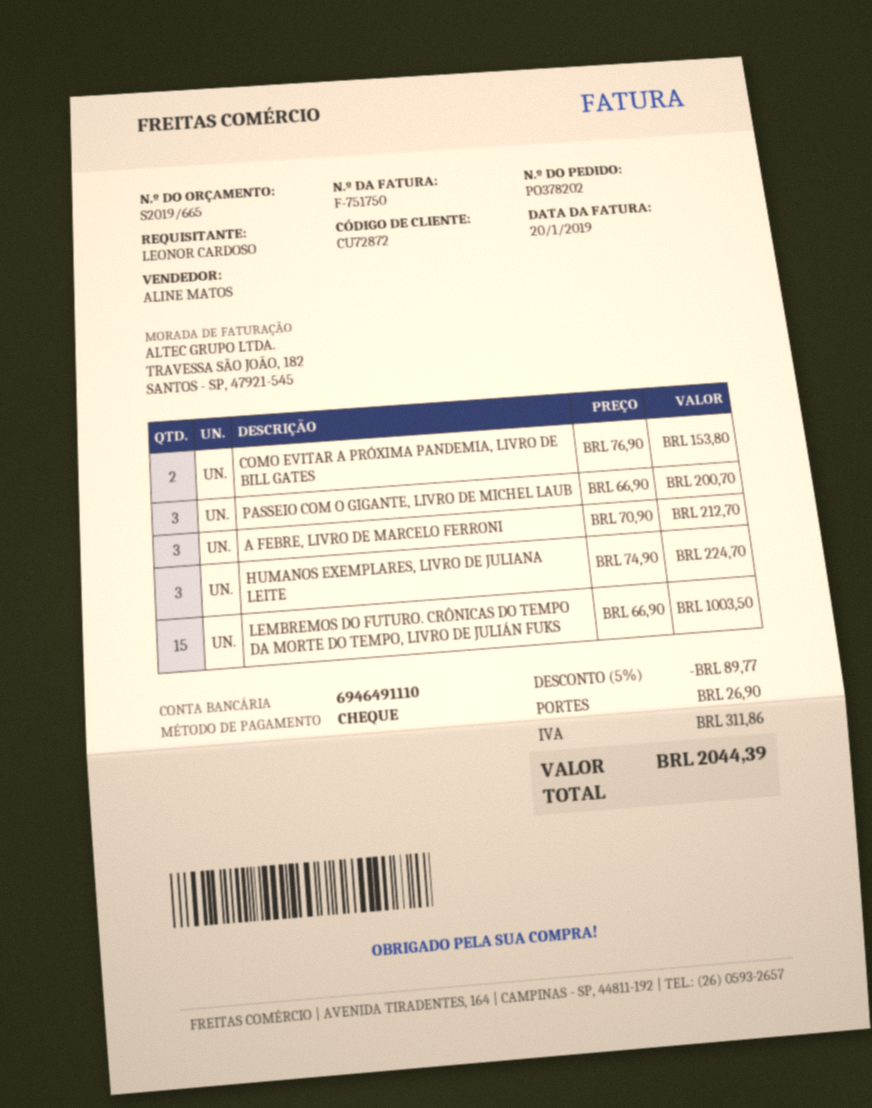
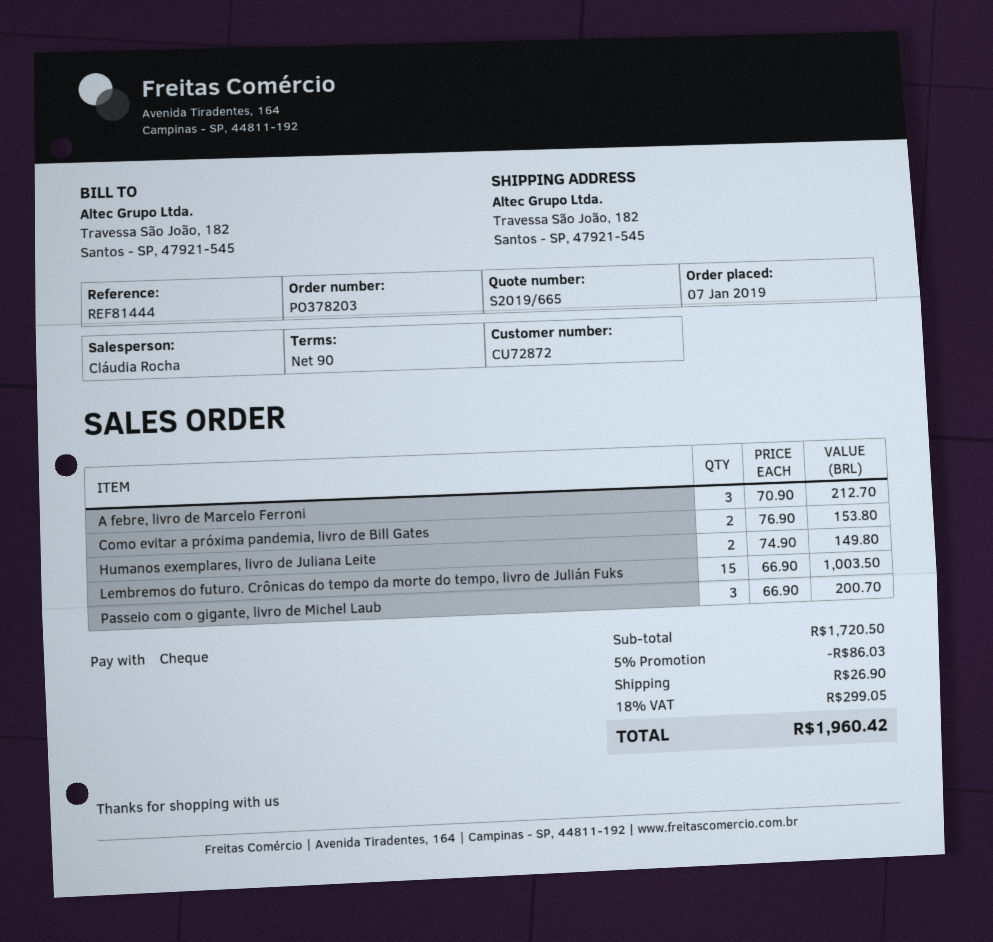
order number: PO378202 -> PO378203
sales rep: ALINE MATOS -> Cláudia Rocha
HUMANOS EXEMPLARES, LIVRO DE JULIANA LEITE: 3 x 74.90 = 224.70 -> 2 x 74.90 = 149.80
discount: 5% = 89.77 -> 5% = 86.03
tax: 311.86 -> 299.05
total: 2044.39 -> 1960.42

